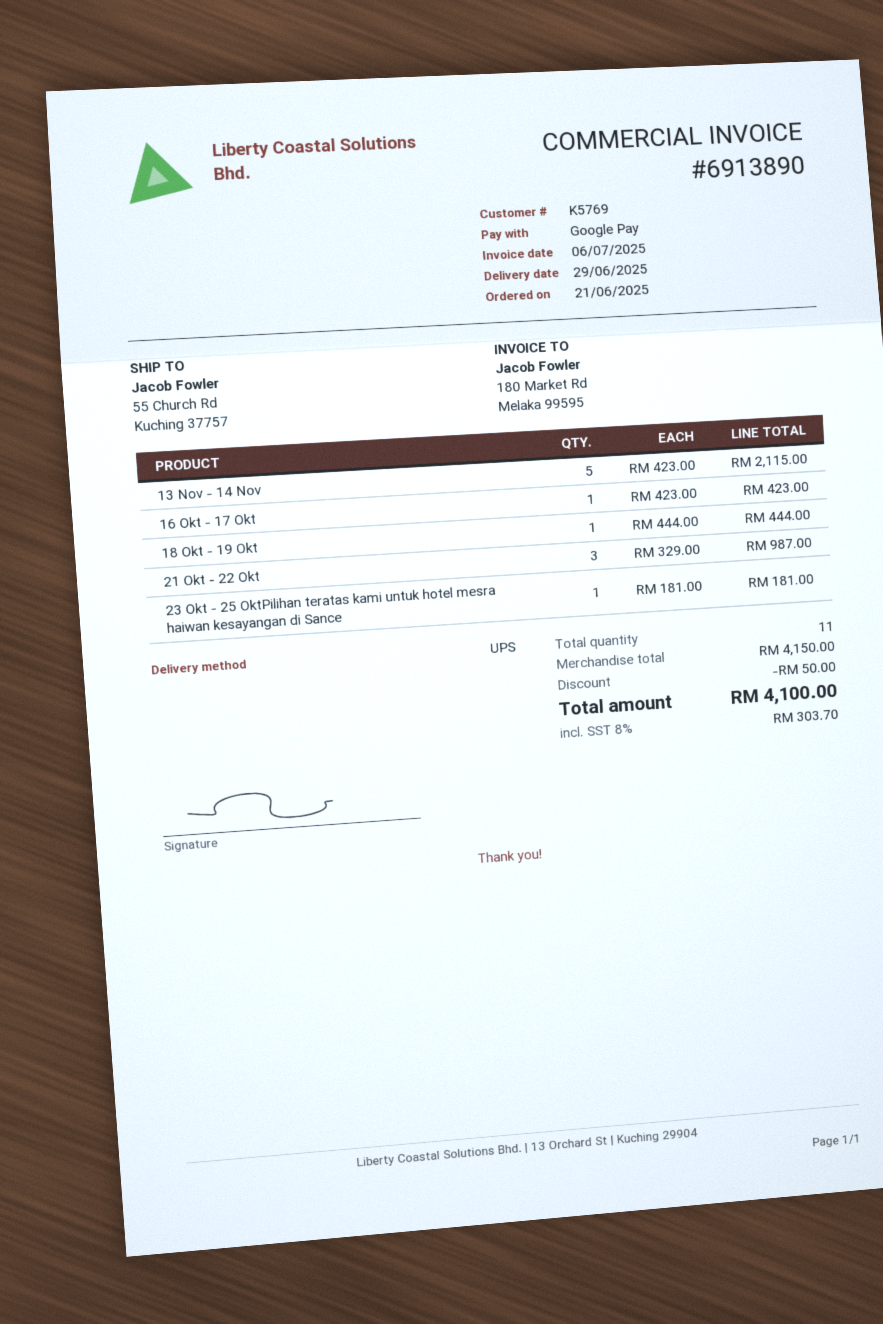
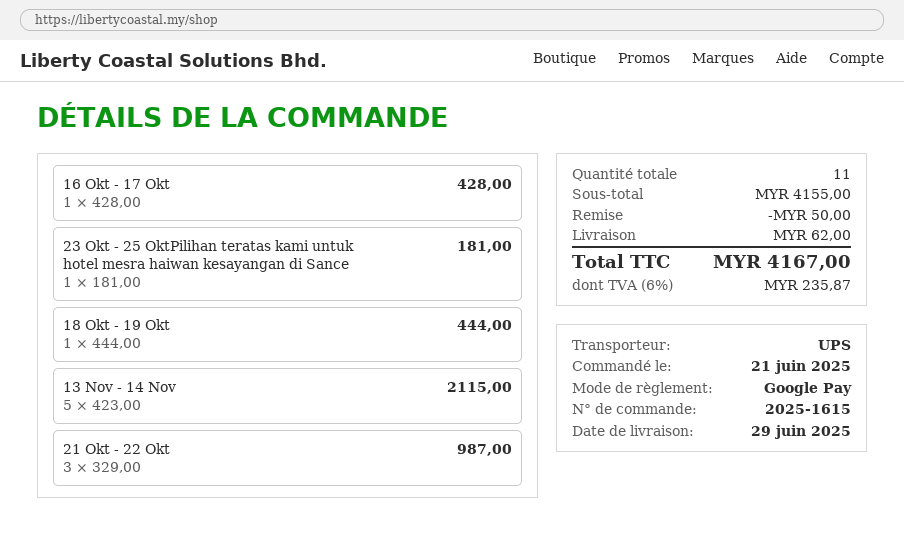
16 Okt - 17 Okt: 1 x 423.00 = 423.00 -> 1 x 428.00 = 428.00
subtotal: 4150.00 -> 4155.00
shipping: none -> 62.00
tax: 8% = 303.70 -> 6% = 235.87
total: 4100.00 -> 4167.00

